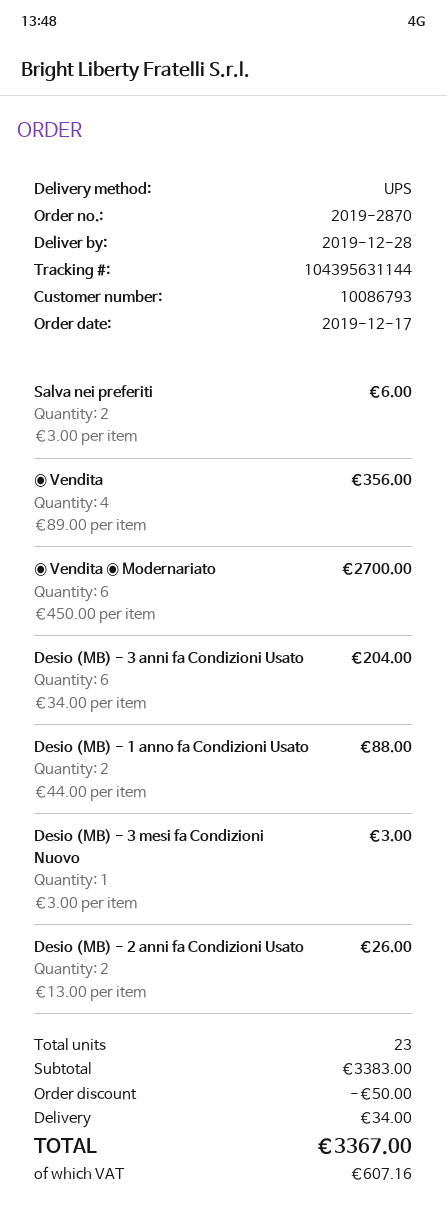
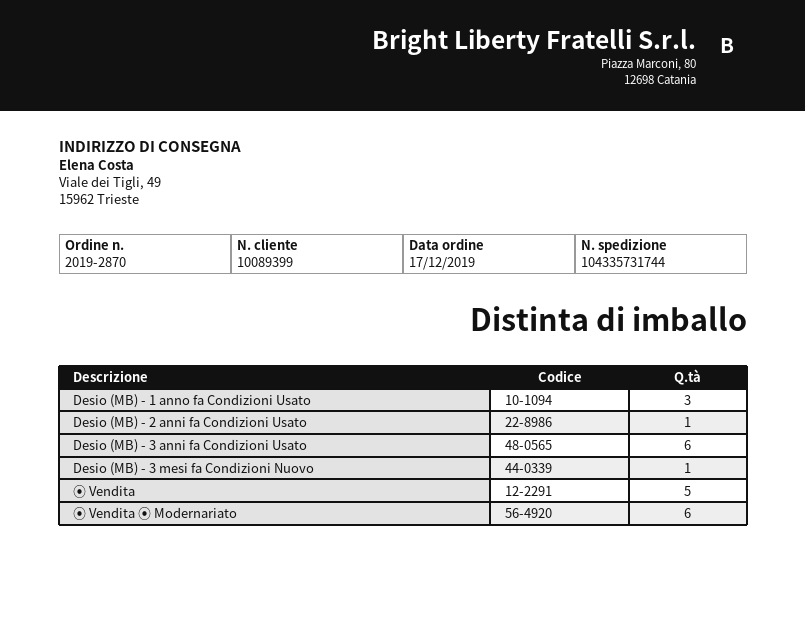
customer number: 10086793 -> 10089399
tracking number: 104395631144 -> 104335731744
Salva nei preferiti: 2 -> none
⦿ Vendita: 4 -> 5
Desio (MB) - 1 anno fa Condizioni Usato: 2 -> 3
Desio (MB) - 2 anni fa Condizioni Usato: 2 -> 1

